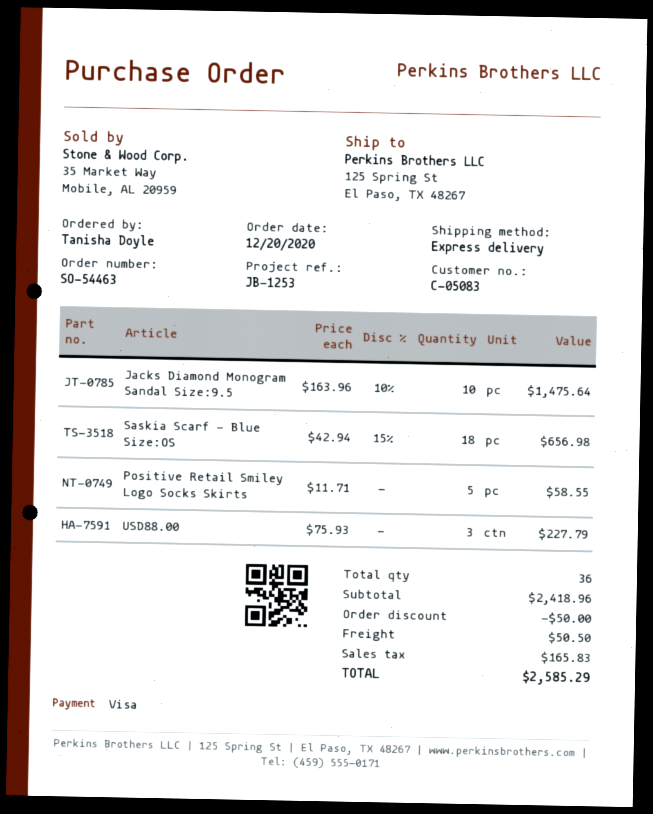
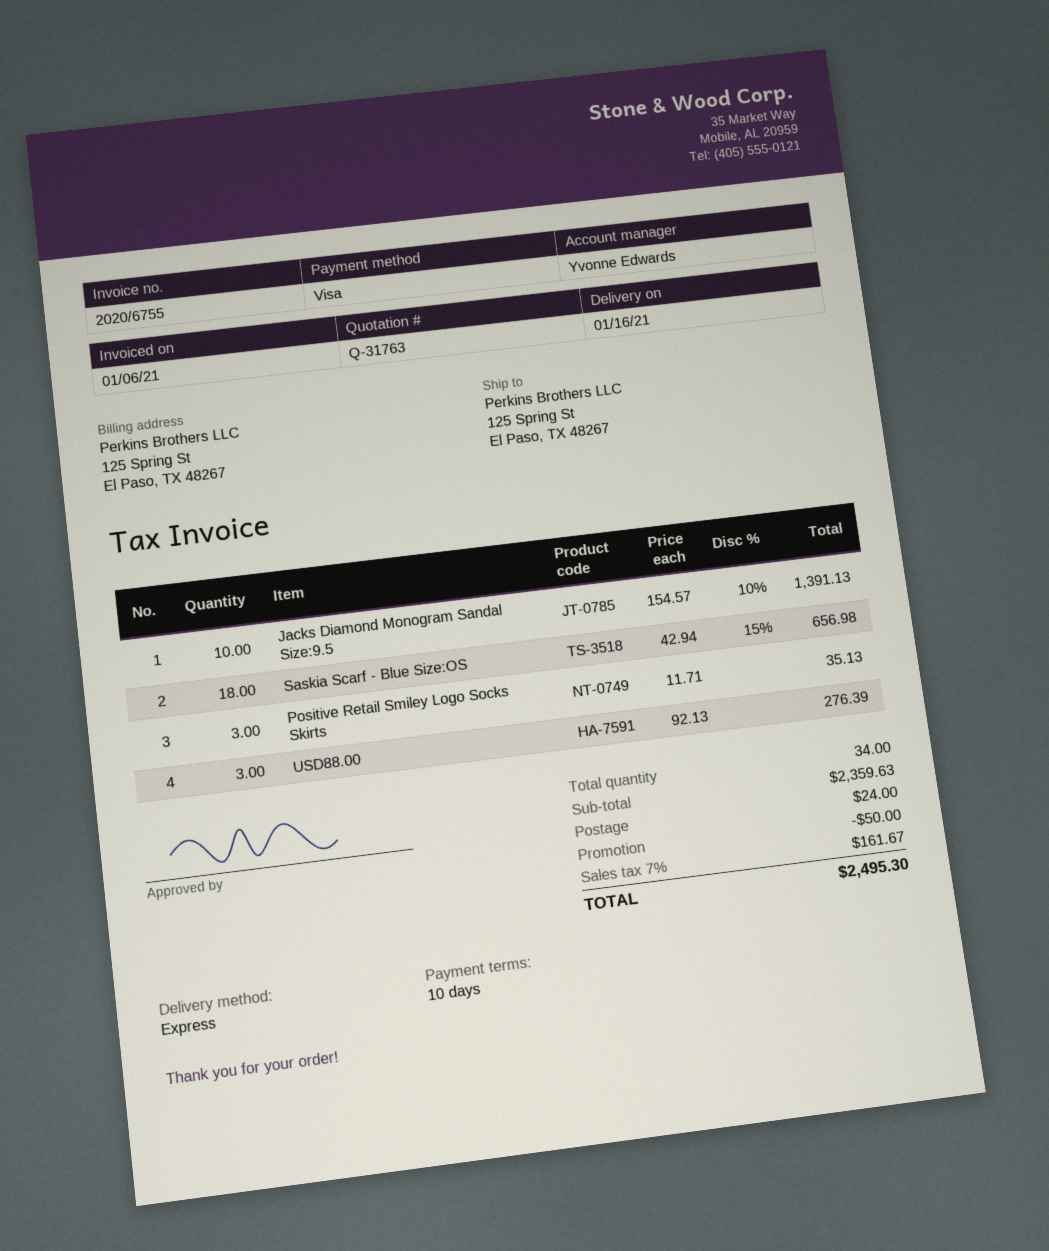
Jacks Diamond Monogram Sandal Size:9.5: 10 x 163.96 - 10% = 1475.64 -> 10 x 154.57 - 10% = 1391.13
Positive Retail Smiley Logo Socks Skirts: 5 x 11.71 = 58.55 -> 3 x 11.71 = 35.13
USD88.00: 3 x 75.93 = 227.79 -> 3 x 92.13 = 276.39
total quantity: 36 -> 34
subtotal: 2418.96 -> 2359.63
shipping: 50.50 -> 24.00
tax: 165.83 -> 161.67
total: 2585.29 -> 2495.30

